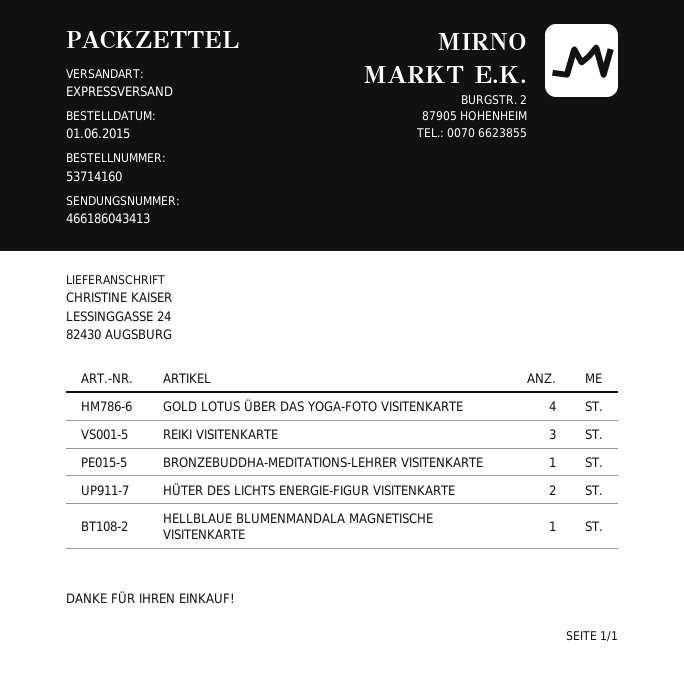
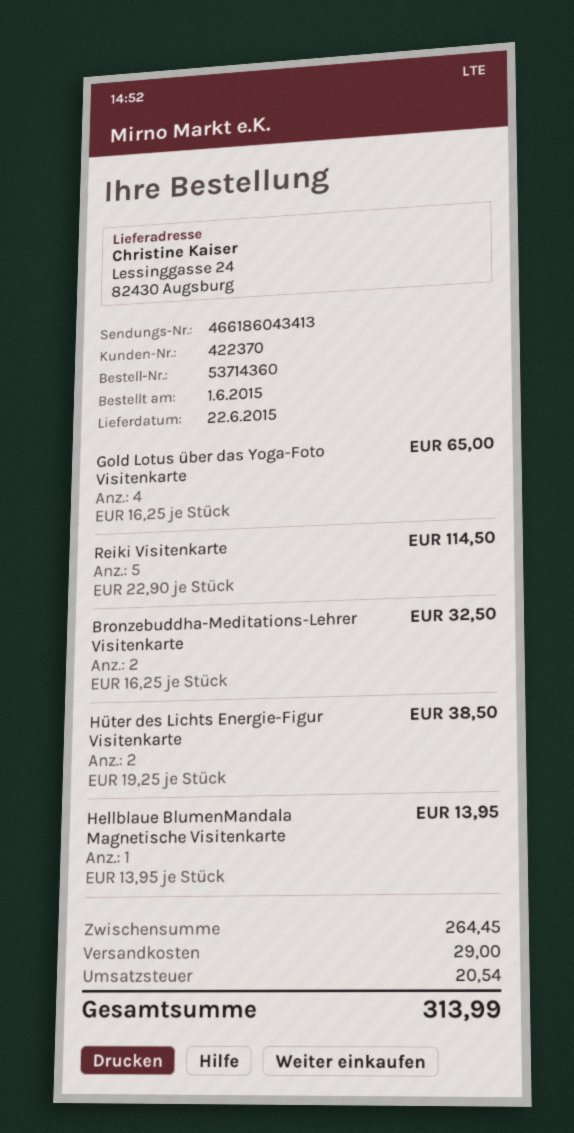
order number: 53714160 -> 53714360
REIKI VISITENKARTE: 3 -> 5
BRONZEBUDDHA-MEDITATIONS-LEHRER VISITENKARTE: 1 -> 2

